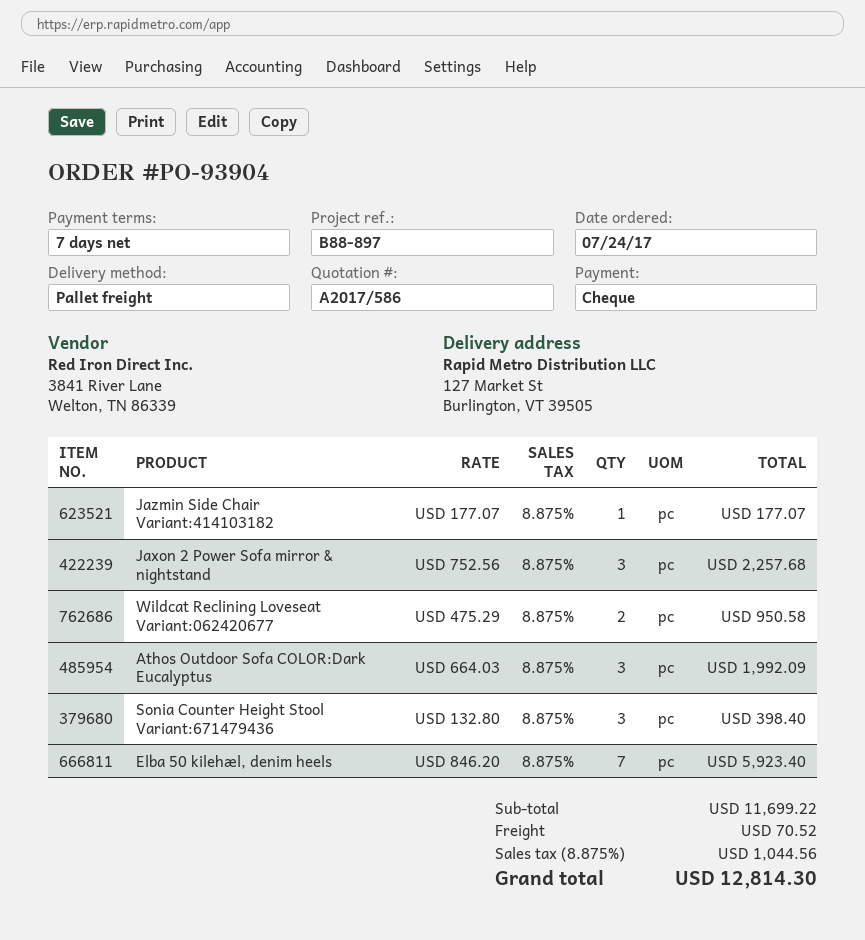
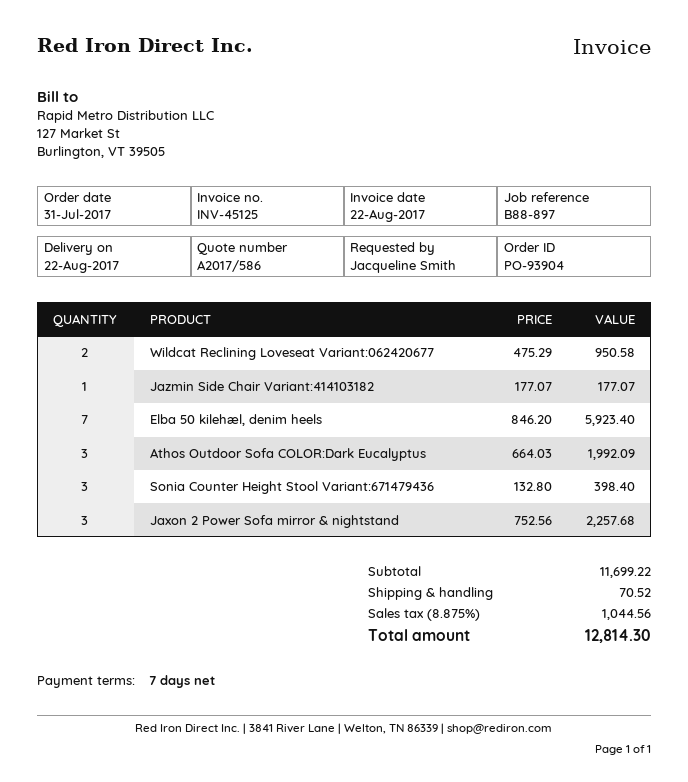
order date: 2017-07-24 -> 2017-07-31

